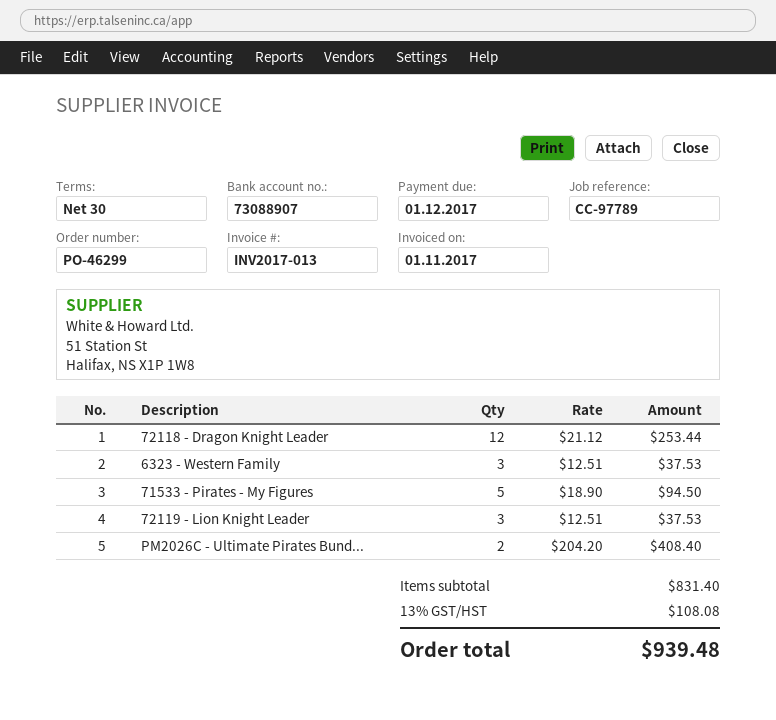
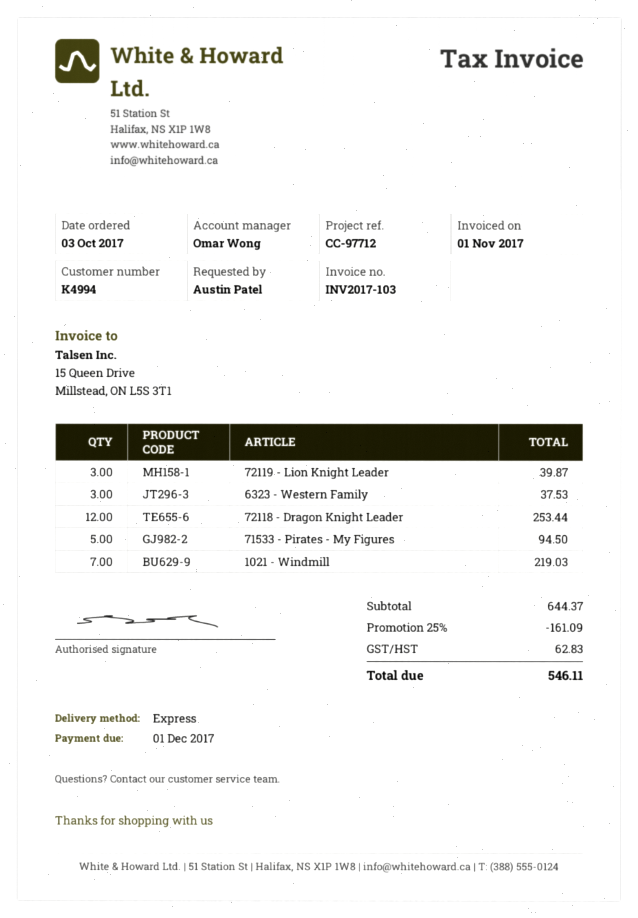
invoice number: INV2017-013 -> INV2017-103
reference: CC-97789 -> CC-97712
72119 - Lion Knight Leader: 3 for 37.53 -> 3 for 39.87
PM2026C - Ultimate Pirates Bund...: 2 for 408.40 -> none
1021 - Windmill: none -> 7 for 219.03
subtotal: 831.40 -> 644.37
discount: none -> 25% = 161.09
tax: 108.08 -> 62.83
total: 939.48 -> 546.11

